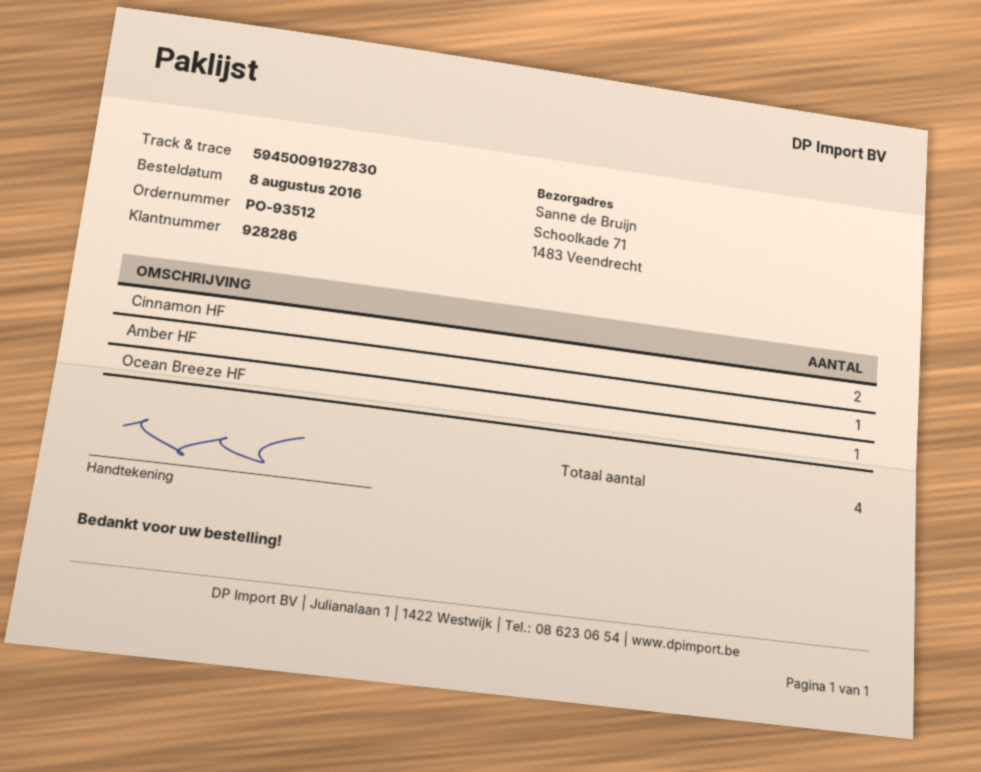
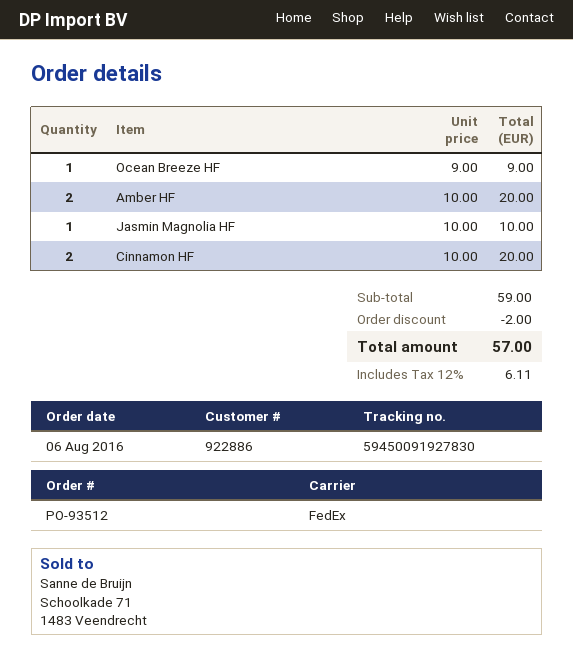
order date: 2016-08-08 -> 2016-08-06
customer number: 928286 -> 922886
Amber HF: 1 -> 2
Jasmin Magnolia HF: none -> 1

